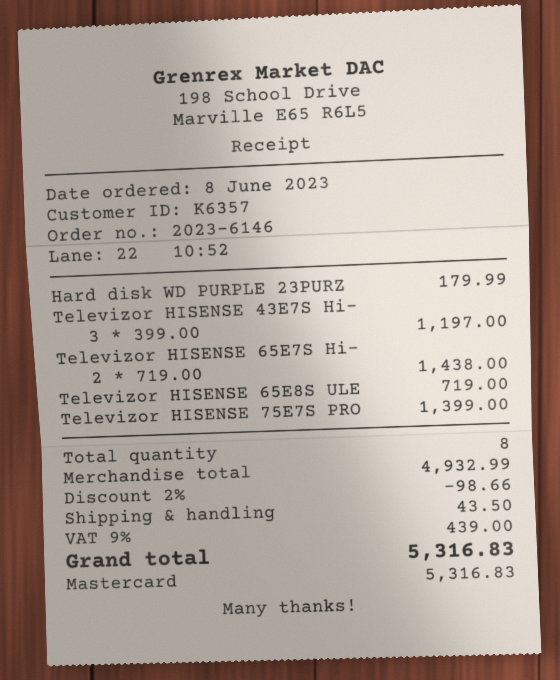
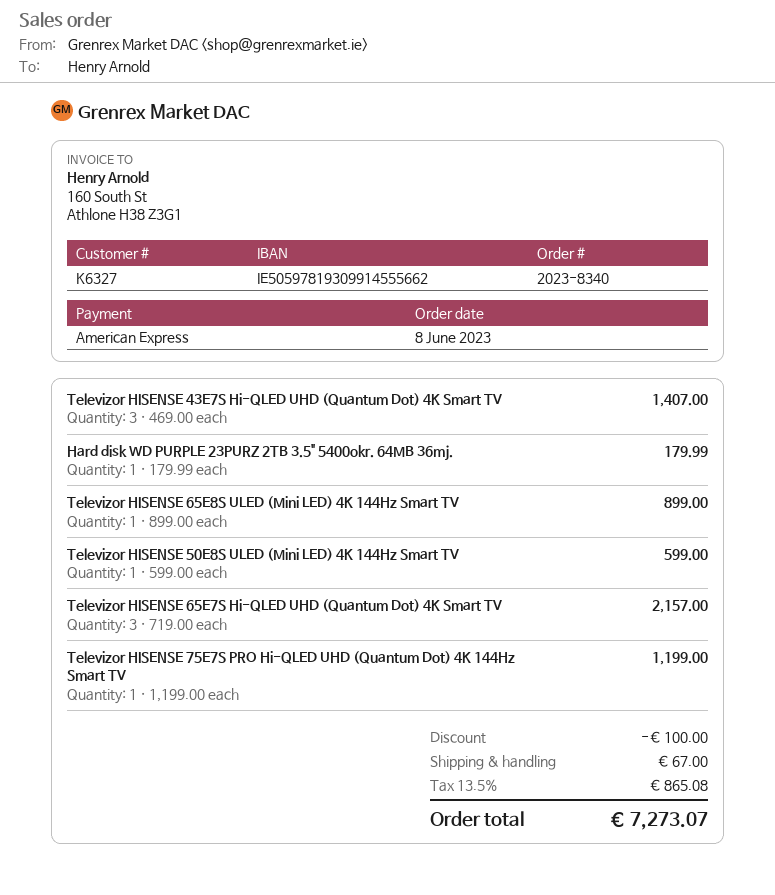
order number: 2023-6146 -> 2023-8340
customer number: K6357 -> K6327
payment method: Mastercard -> American Express
Televizor HISENSE 43E7S Hi-: 3 x 399.00 = 1197.00 -> 3 x 469.00 = 1407.00
Televizor HISENSE 65E7S Hi-: 2 x 719.00 = 1438.00 -> 3 x 719.00 = 2157.00
Televizor HISENSE 65E8S ULE: 1 x 719.00 = 719.00 -> 1 x 899.00 = 899.00
Televizor HISENSE 75E7S PRO: 1 x 1399.00 = 1399.00 -> 1 x 1199.00 = 1199.00
Televizor HISENSE 50E8S ULED (Mini LED) 4K 144Hz Smart TV: none -> 1 x 599.00 = 599.00
discount: 98.66 -> 100.00
shipping: 43.50 -> 67.00
tax: 9% = 439.00 -> 13.5% = 865.08
total: 5316.83 -> 7273.07

